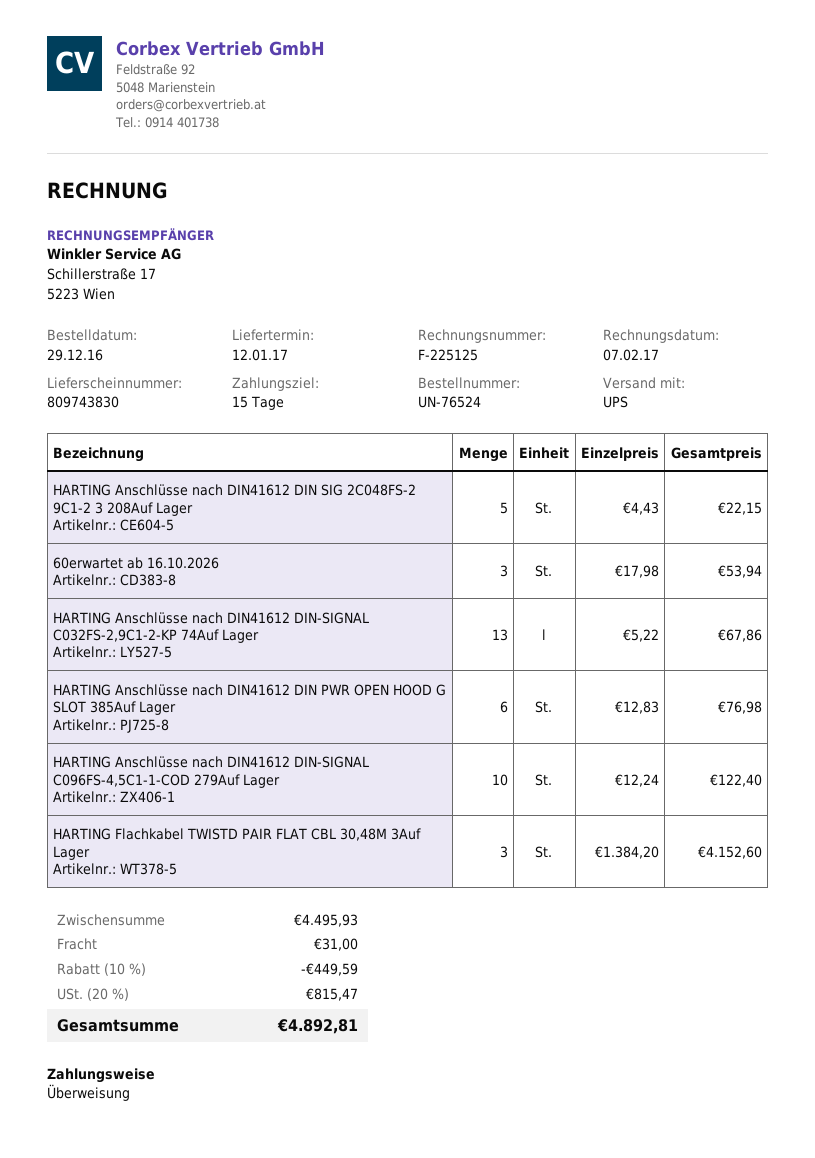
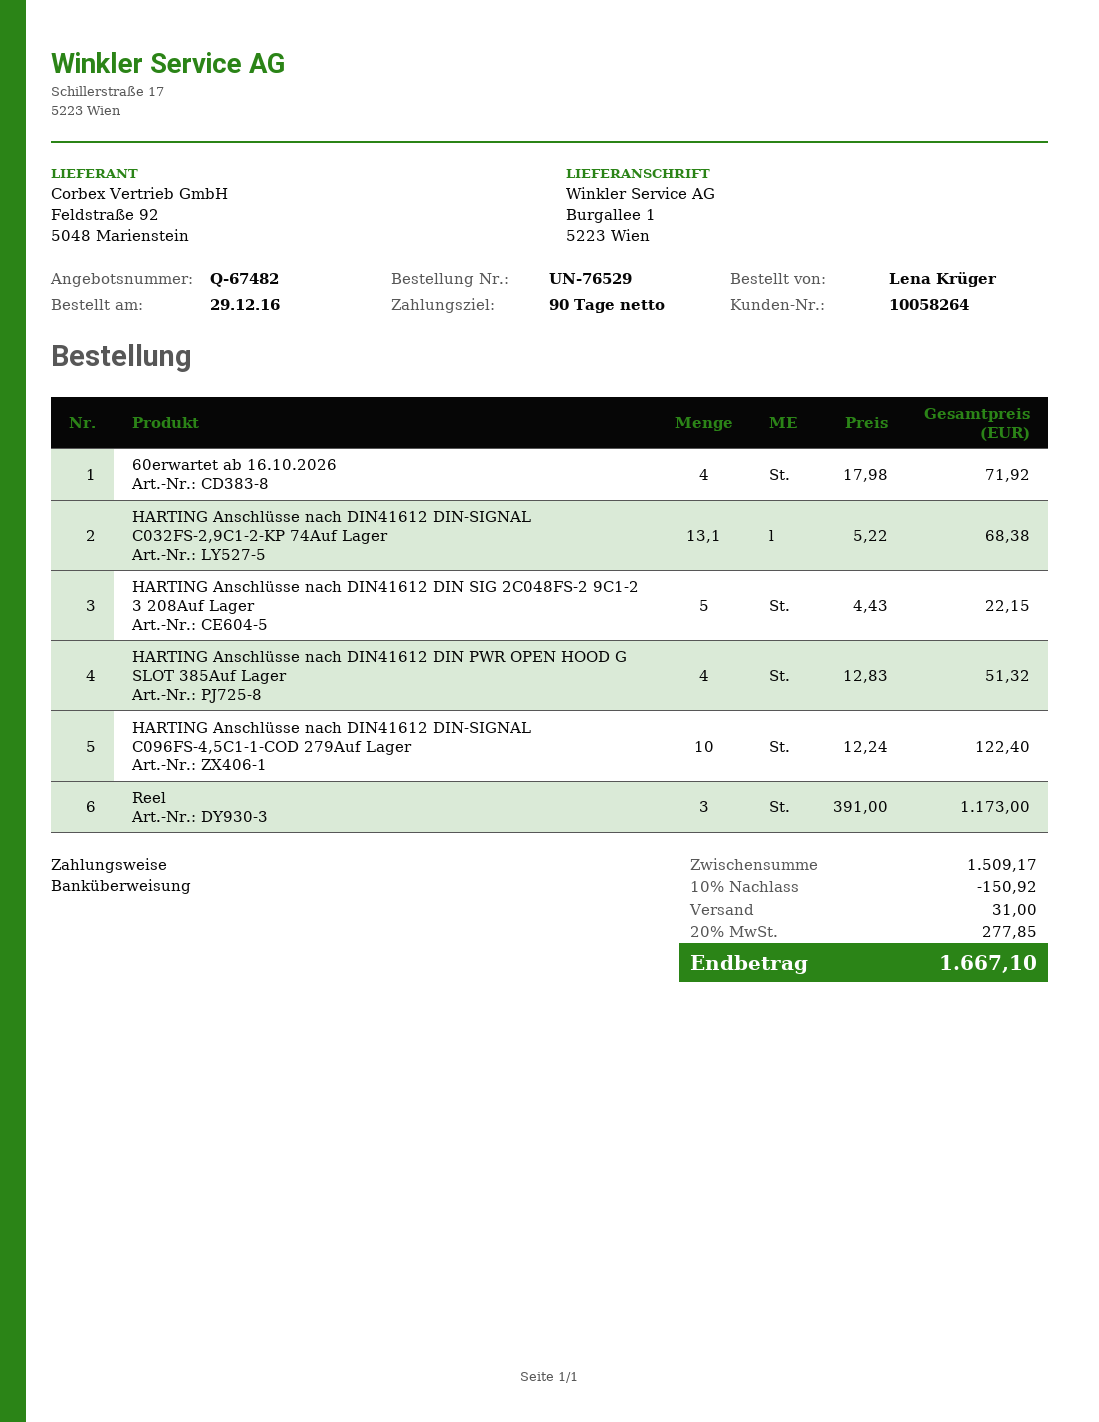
order number: UN-76524 -> UN-76529
payment terms: 15 days -> 90 days
60erwartet ab 16.10.2026: 3 x 17.98 = 53.94 -> 4 x 17.98 = 71.92
HARTING Anschlüsse nach DIN41612 DIN-SIGNAL C032FS-2,9C1-2-KP 74Auf Lager: 13 x 5.22 = 67.86 -> 13.1 x 5.22 = 68.38
HARTING Anschlüsse nach DIN41612 DIN PWR OPEN HOOD G SLOT 385Auf Lager: 6 x 12.83 = 76.98 -> 4 x 12.83 = 51.32
HARTING Flachkabel TWISTD PAIR FLAT CBL 30,48M 3Auf Lager: 3 x 1384.20 = 4152.60 -> none
Reel: none -> 3 x 391.00 = 1173.00
subtotal: 4495.93 -> 1509.17
discount: 10% = 449.59 -> 10% = 150.92
tax: 20% = 815.47 -> 20% = 277.85
total: 4892.81 -> 1667.10

